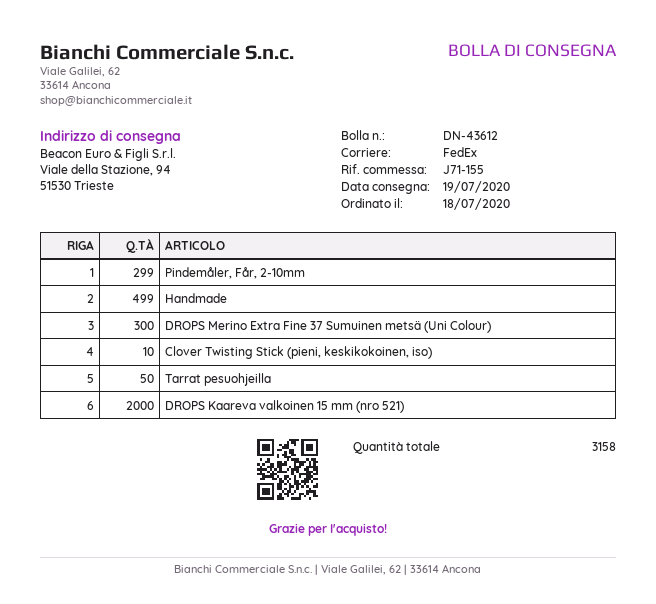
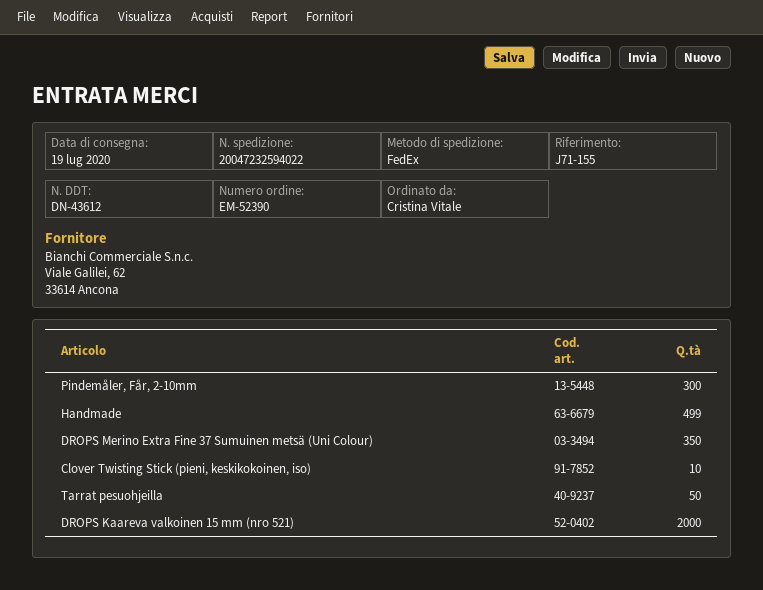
Pindemåler, Får, 2-10mm: 299 -> 300
DROPS Merino Extra Fine 37 Sumuinen metsä (Uni Colour): 300 -> 350

